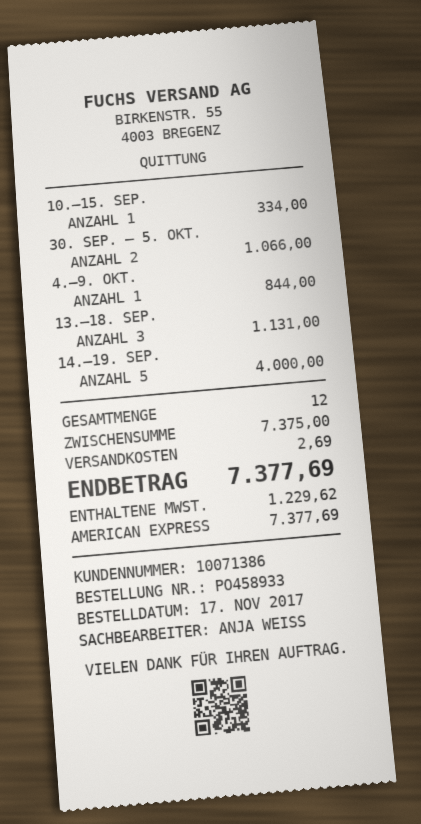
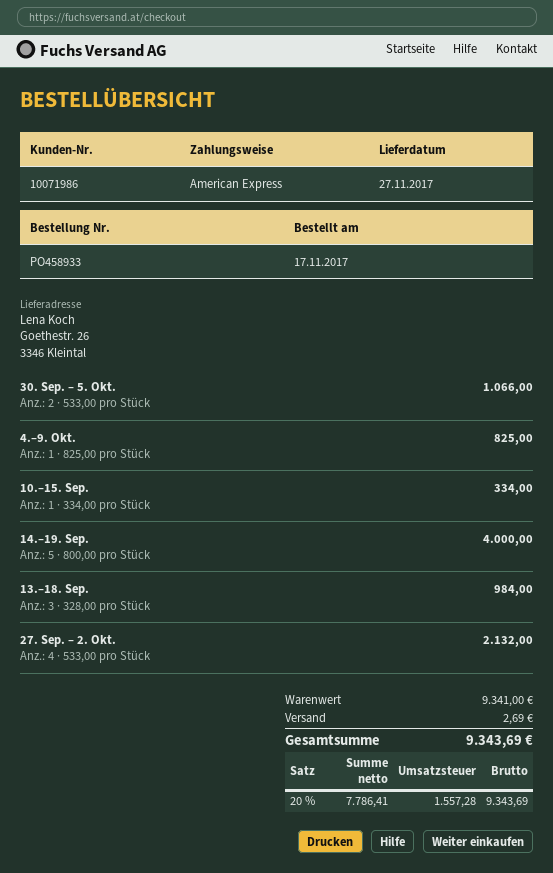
customer number: 10071386 -> 10071986
4.–9. OKT.: 1 for 844.00 -> 1 for 825.00
13.–18. SEP.: 3 for 1131.00 -> 3 for 984.00
27. Sep. – 2. Okt.: none -> 4 for 2132.00
subtotal: 7375.00 -> 9341.00
tax: 1229.62 -> 1557.28
total: 7377.69 -> 9343.69

